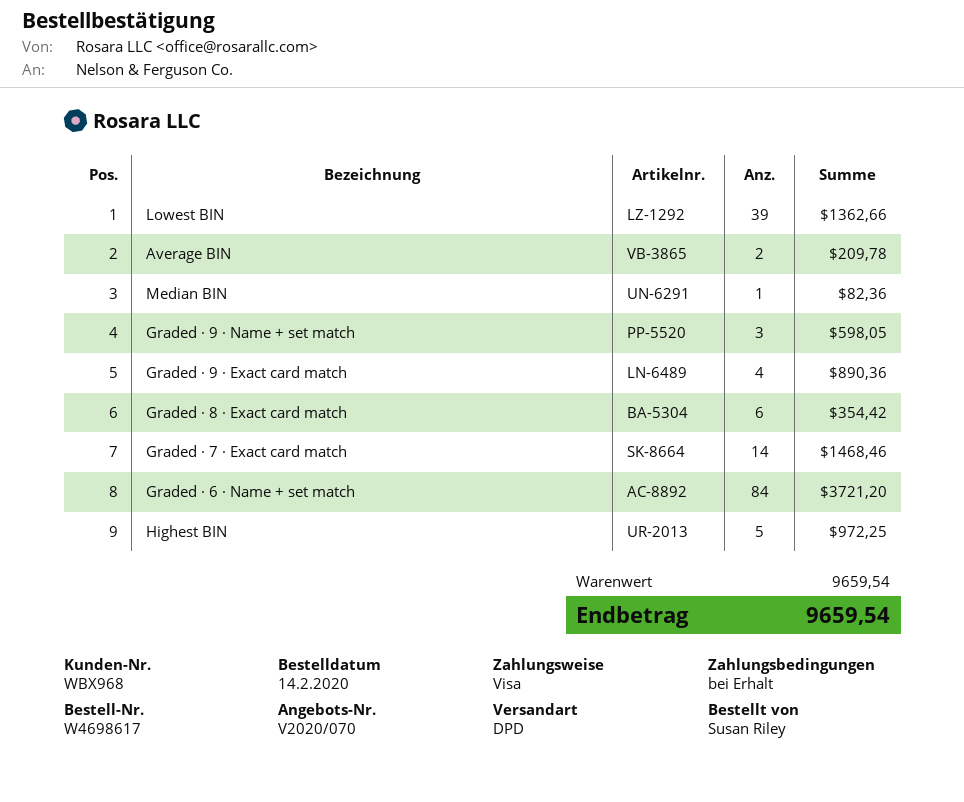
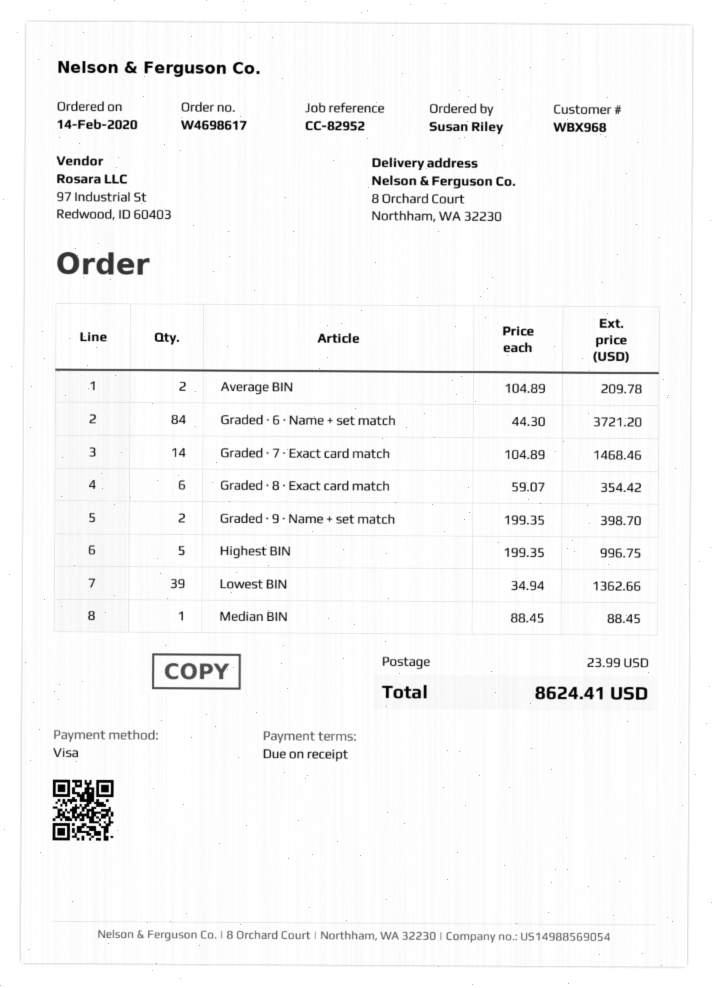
Median BIN: 1 for 82.36 -> 1 for 88.45
Graded · 9 · Name + set match: 3 for 598.05 -> 2 for 398.70
Graded · 9 · Exact card match: 4 for 890.36 -> none
Highest BIN: 5 for 972.25 -> 5 for 996.75
shipping: none -> 23.99
total: 9659.54 -> 8624.41

